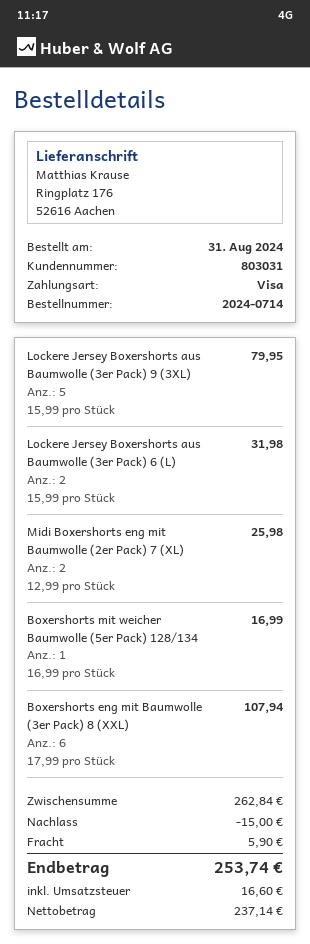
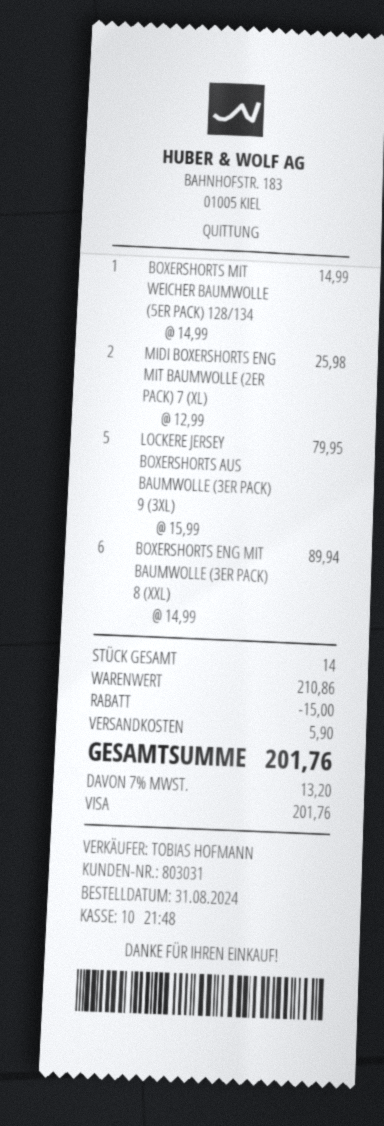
Lockere Jersey Boxershorts aus Baumwolle (3er Pack) 6 (L): 2 x 15.99 = 31.98 -> none
Boxershorts mit weicher Baumwolle (5er Pack) 128/134: 1 x 16.99 = 16.99 -> 1 x 14.99 = 14.99
Boxershorts eng mit Baumwolle (3er Pack) 8 (XXL): 6 x 17.99 = 107.94 -> 6 x 14.99 = 89.94
subtotal: 262.84 -> 210.86
tax: 16.60 -> 13.20
total: 253.74 -> 201.76

